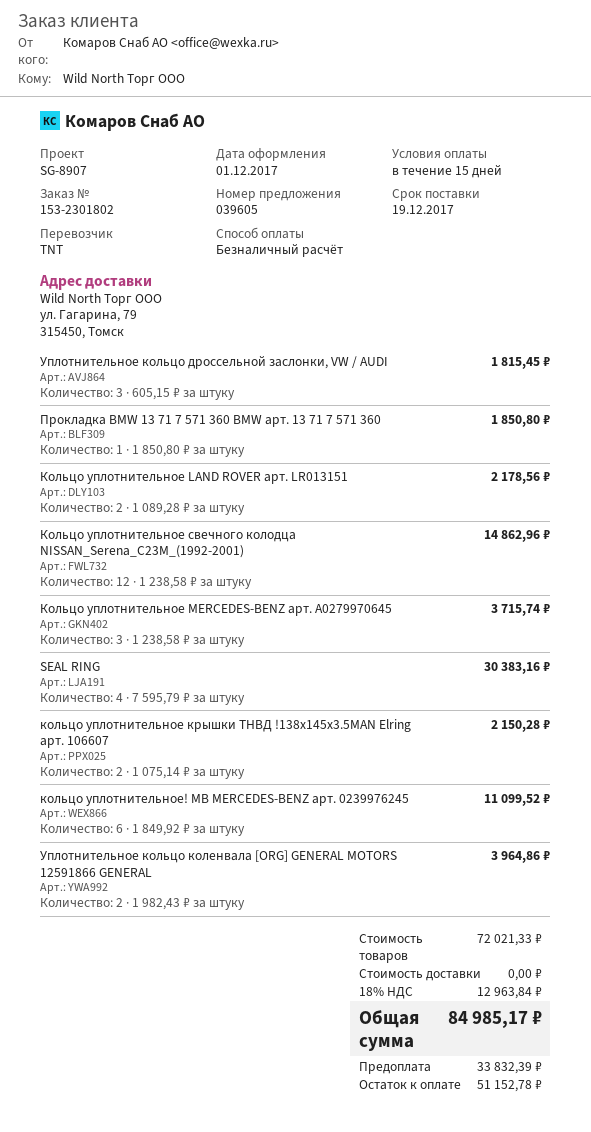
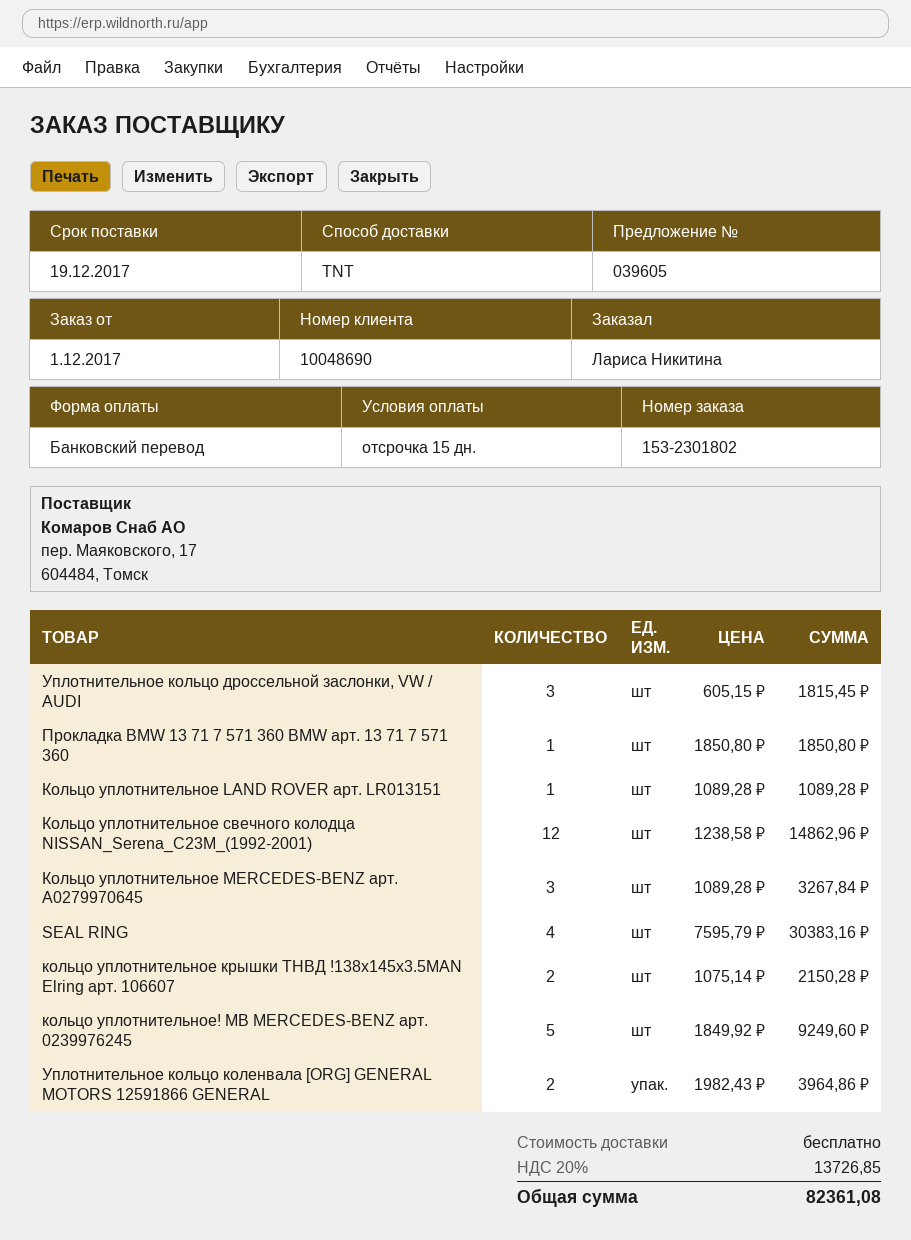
Кольцо уплотнительное LAND ROVER арт. LR013151: 2 x 1089.28 = 2178.56 -> 1 x 1089.28 = 1089.28
Кольцо уплотнительное MERCEDES-BENZ арт. A0279970645: 3 x 1238.58 = 3715.74 -> 3 x 1089.28 = 3267.84
кольцо уплотнительное! MB MERCEDES-BENZ арт. 0239976245: 6 x 1849.92 = 11099.52 -> 5 x 1849.92 = 9249.60
tax: 18% = 12963.84 -> 20% = 13726.85
total: 84985.17 -> 82361.08

